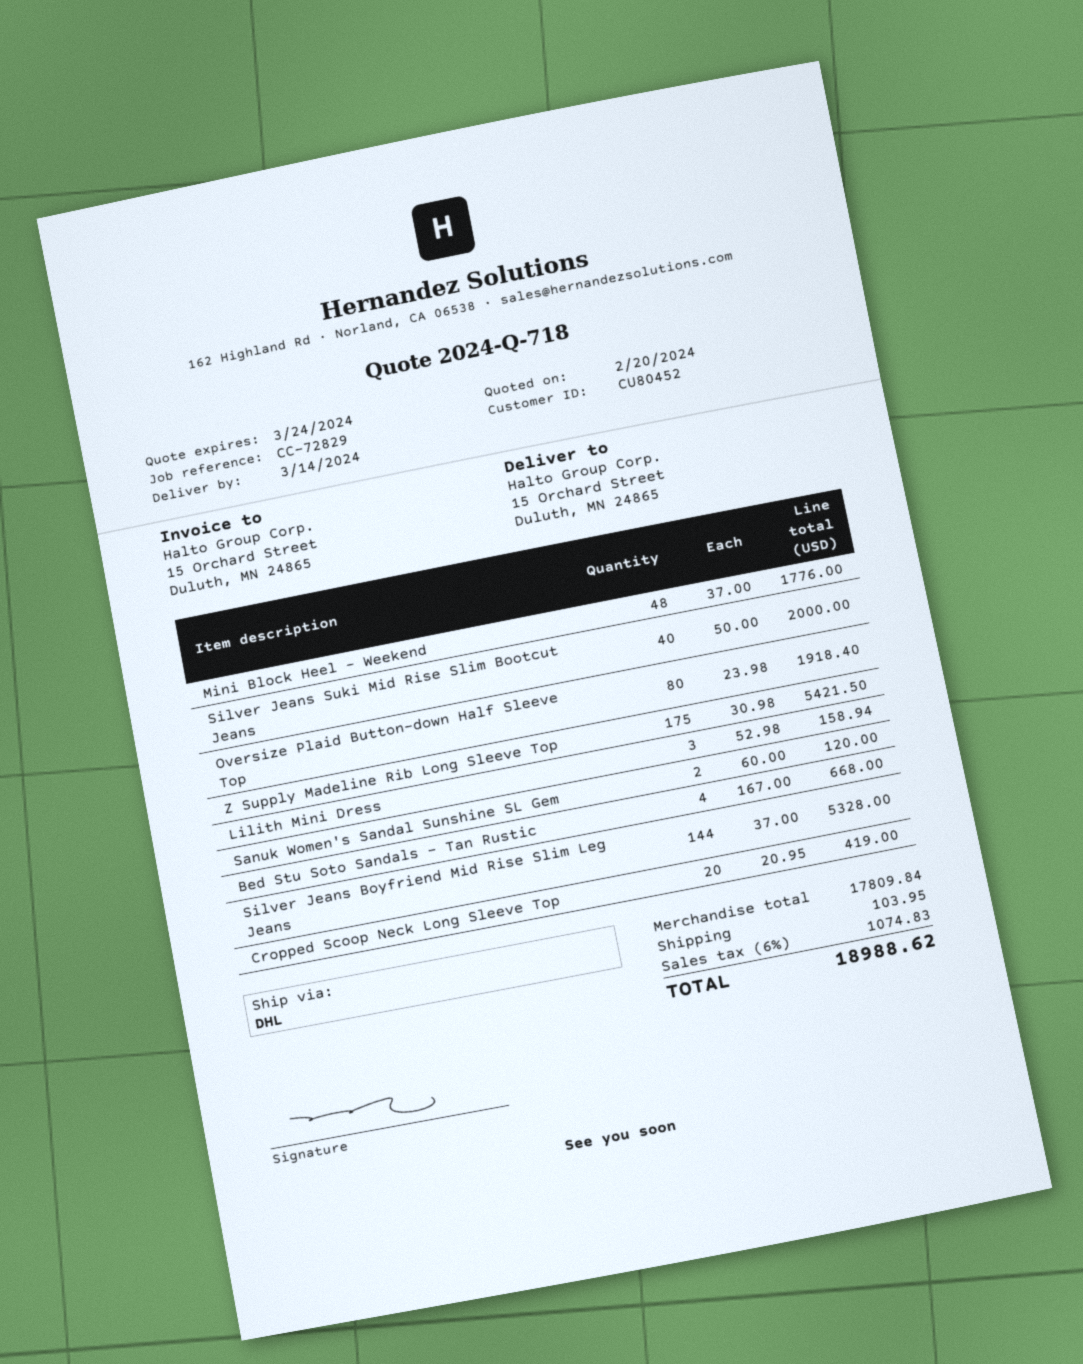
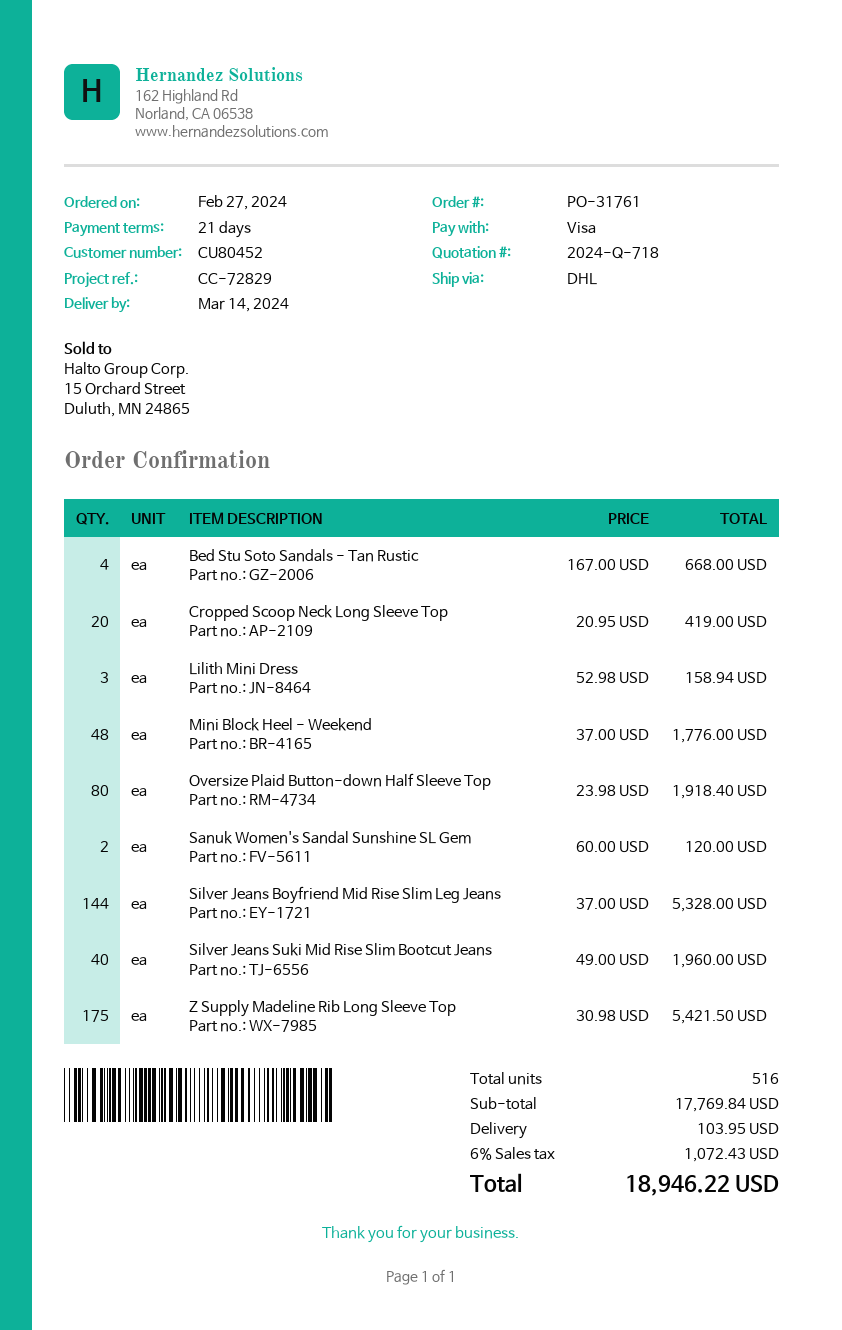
Silver Jeans Suki Mid Rise Slim Bootcut Jeans: 40 x 50.00 = 2000.00 -> 40 x 49.00 = 1960.00
subtotal: 17809.84 -> 17769.84
tax: 6% = 1074.83 -> 6% = 1072.43
total: 18988.62 -> 18946.22

